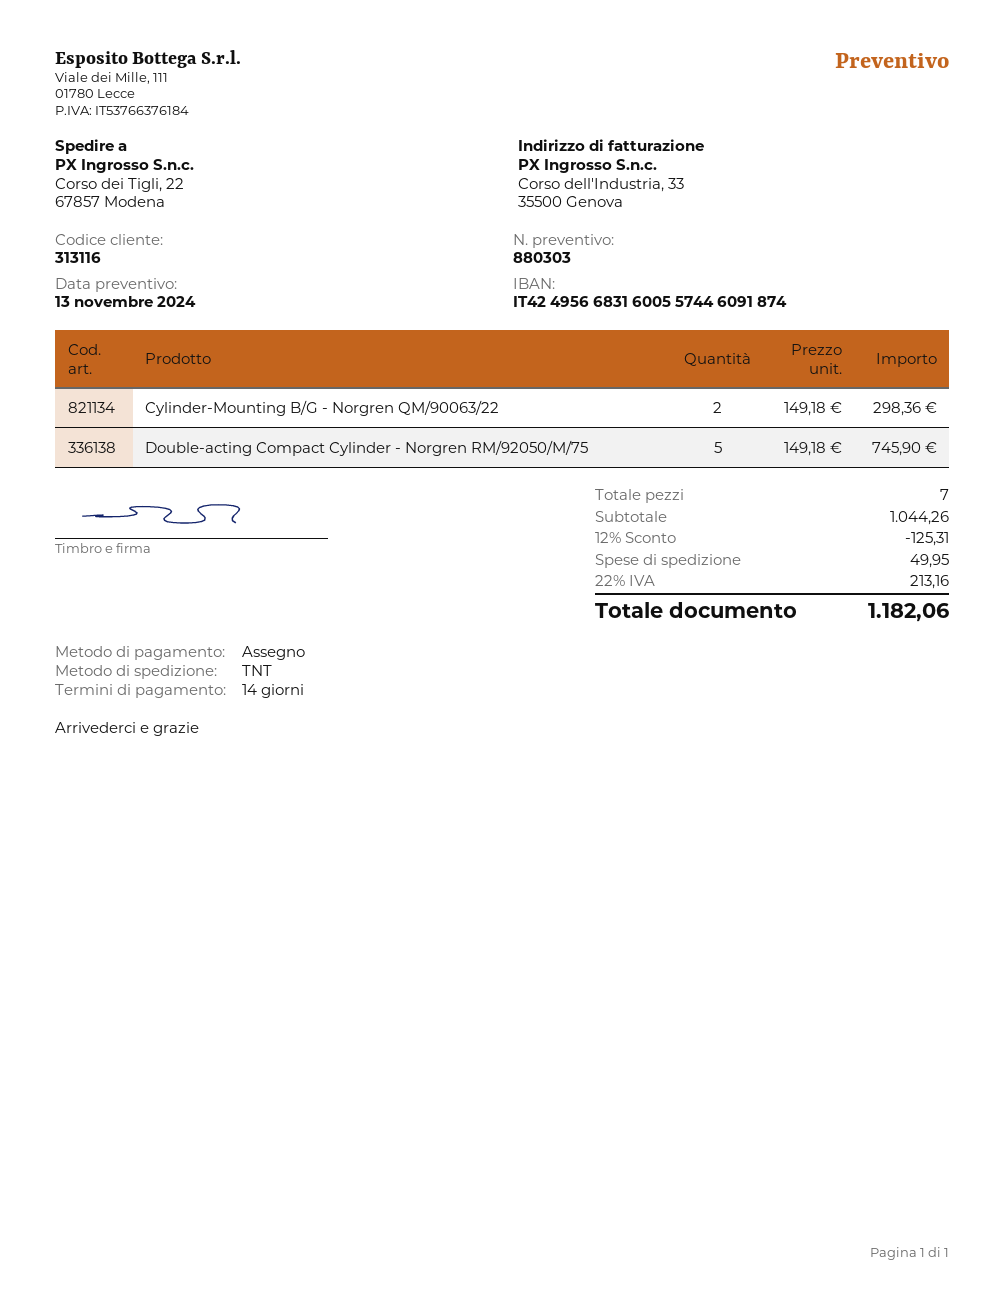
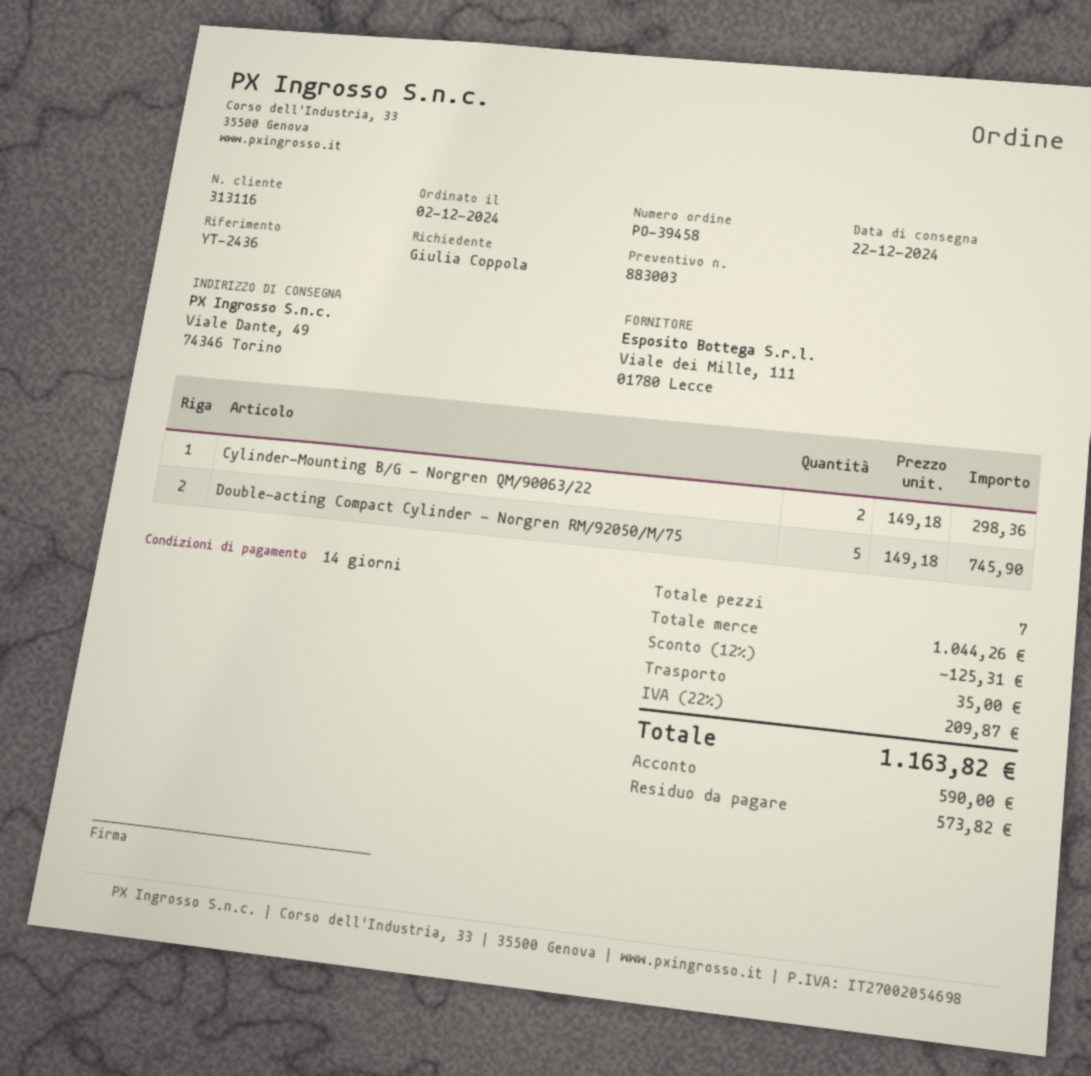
quote number: 880303 -> 883003
ship to: Corso dei Tigli, 22, 67857 Modena -> Viale Dante, 49, 74346 Torino
shipping: 49.95 -> 35.00
tax: 22% = 213.16 -> 22% = 209.87
total: 1182.06 -> 1163.82

